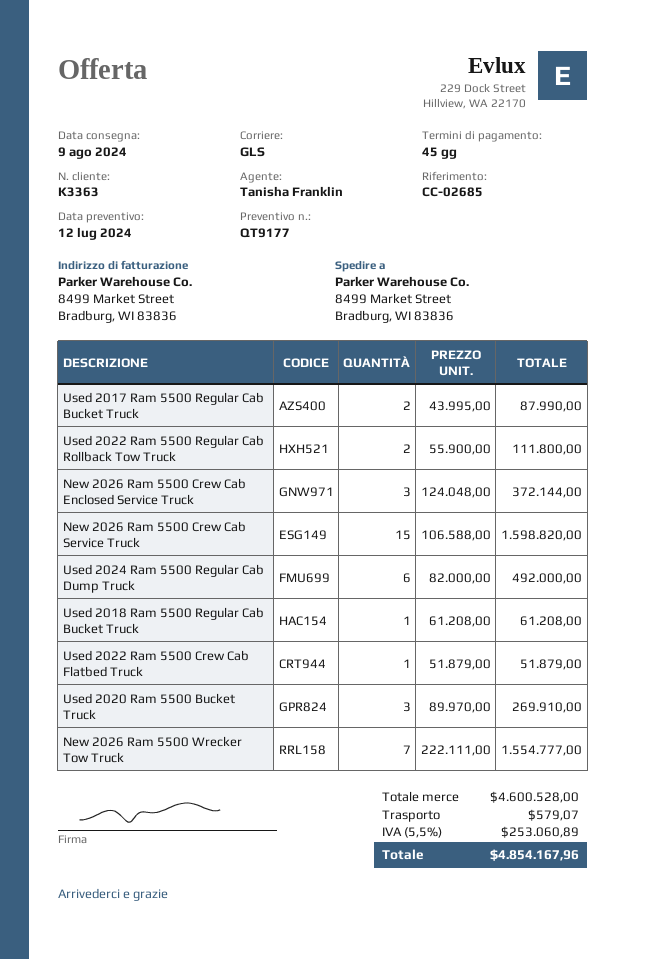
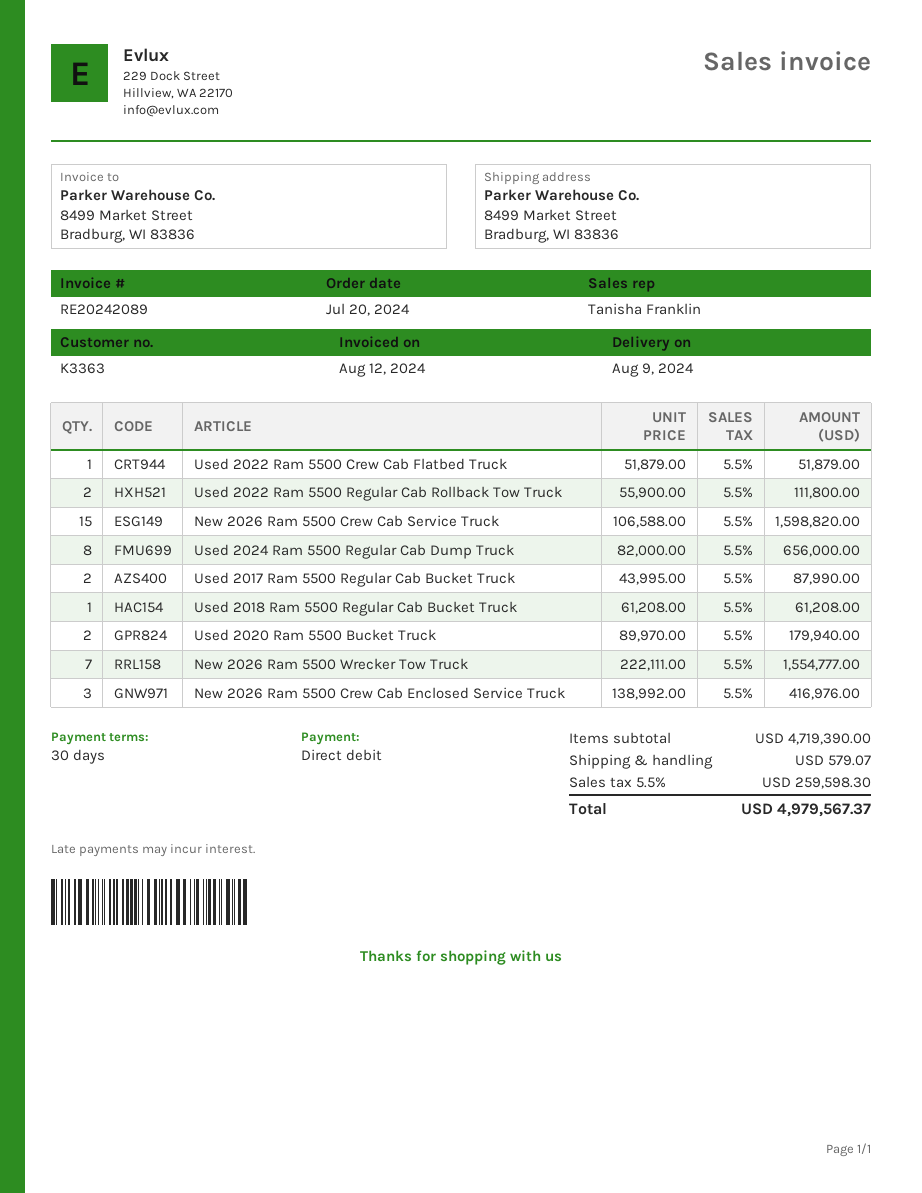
payment terms: 45 days -> 30 days
New 2026 Ram 5500 Crew Cab Enclosed Service Truck: 3 x 124048.00 = 372144.00 -> 3 x 138992.00 = 416976.00
Used 2024 Ram 5500 Regular Cab Dump Truck: 6 x 82000.00 = 492000.00 -> 8 x 82000.00 = 656000.00
Used 2020 Ram 5500 Bucket Truck: 3 x 89970.00 = 269910.00 -> 2 x 89970.00 = 179940.00
subtotal: 4600528.00 -> 4719390.00
tax: 5.5% = 253060.89 -> 5.5% = 259598.30
total: 4854167.96 -> 4979567.37

